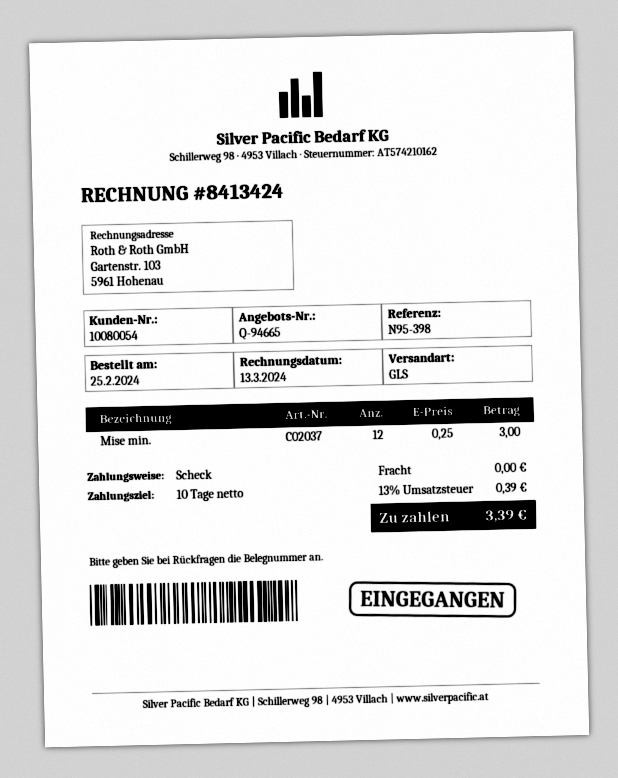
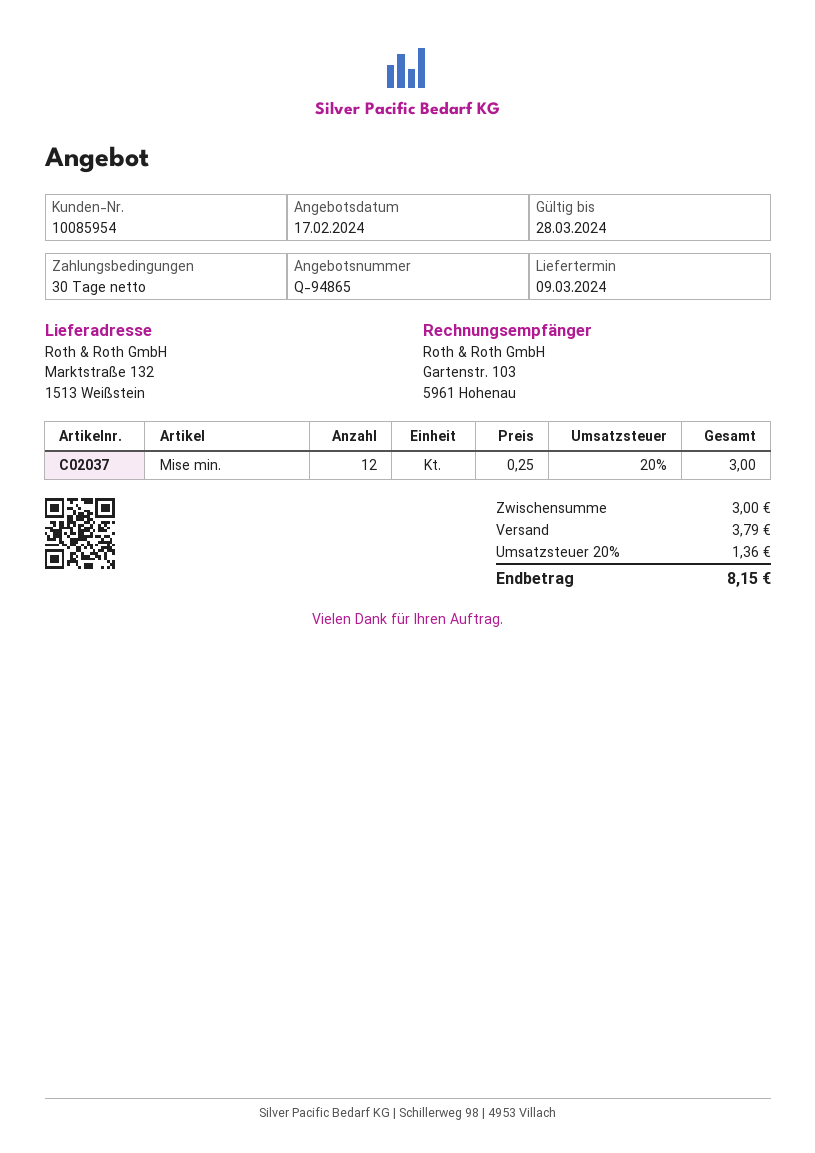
quote number: Q-94665 -> Q-94865
payment terms: 10 days -> 30 days
customer number: 10080054 -> 10085954
shipping: 0.00 -> 3.79
tax: 13% = 0.39 -> 20% = 1.36
total: 3.39 -> 8.15

